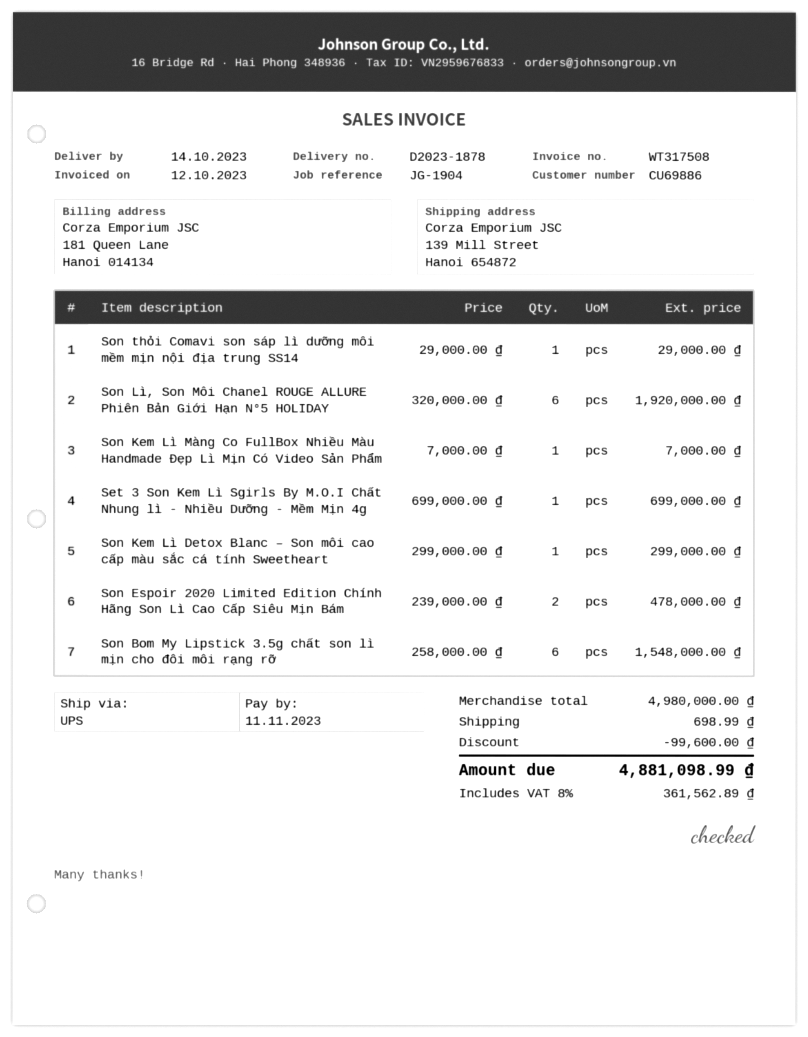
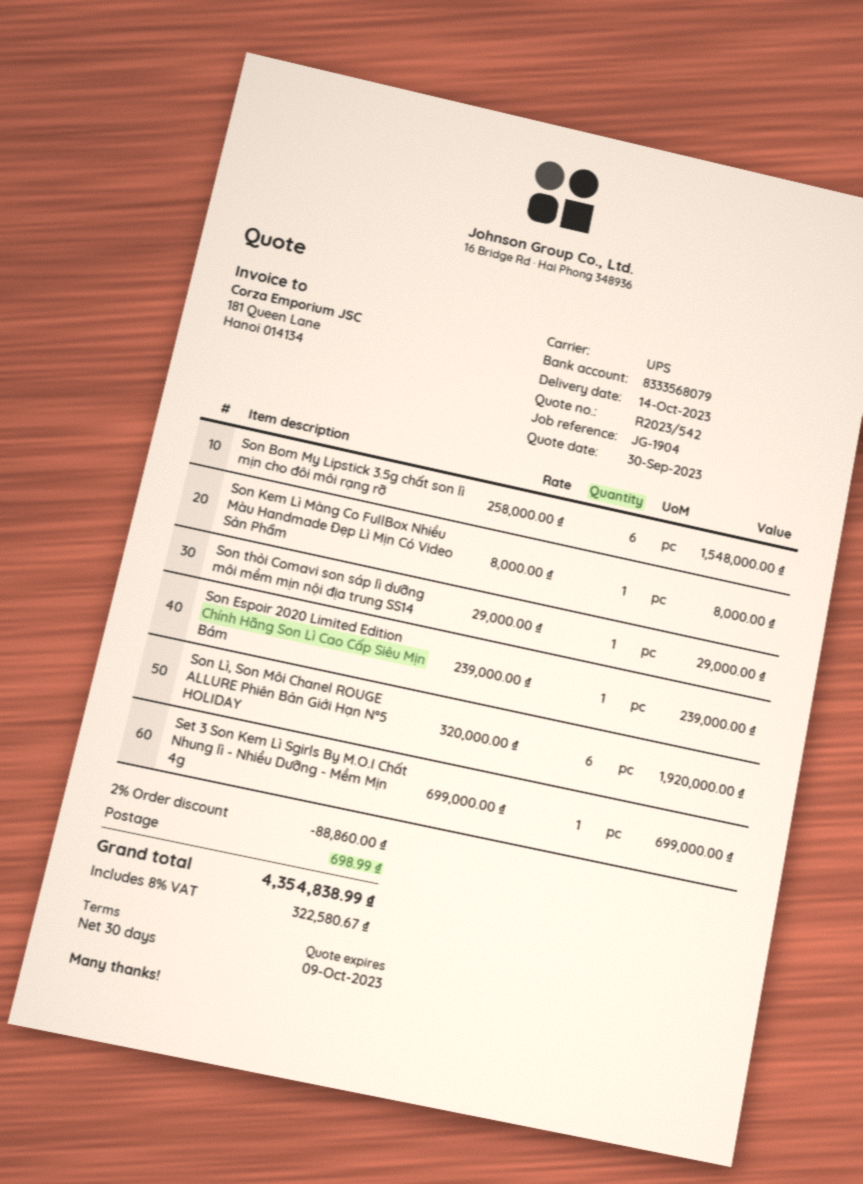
Son Kem Lì Màng Co FullBox Nhiều Màu Handmade Đẹp Lì Mịn Có Video Sản Phẩm: 1 x 7000.00 = 7000.00 -> 1 x 8000.00 = 8000.00
Son Kem Lì Detox Blanc – Son môi cao cấp màu sắc cá tính Sweetheart: 1 x 299000.00 = 299000.00 -> none
Son Espoir 2020 Limited Edition Chính Hãng Son Lì Cao Cấp Siêu Mịn Bám: 2 x 239000.00 = 478000.00 -> 1 x 239000.00 = 239000.00
discount: 99600.00 -> 88860.00
tax: 8% = 361562.89 -> 8% = 322580.67
total: 4881098.99 -> 4354838.99

